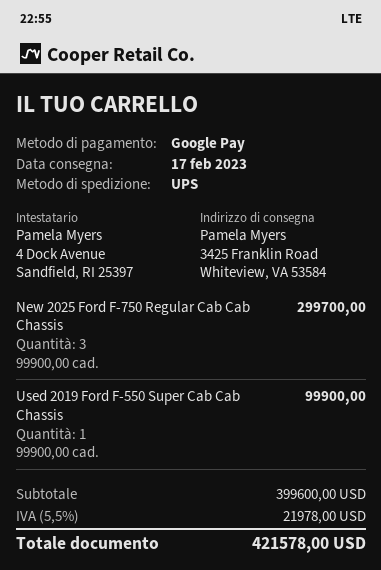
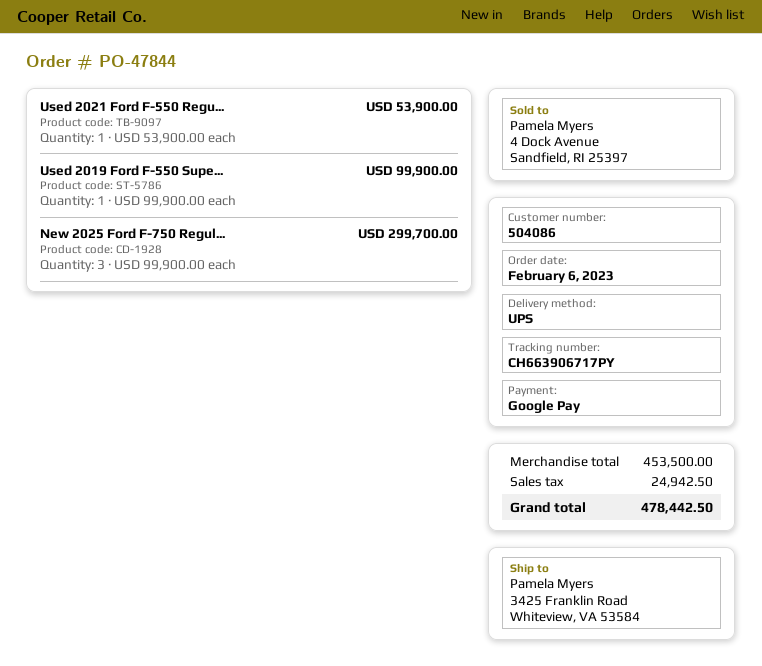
Used 2021 Ford F-550 Regu...: none -> 1 x 53900.00 = 53900.00
subtotal: 399600.00 -> 453500.00
tax: 21978.00 -> 24942.50
total: 421578.00 -> 478442.50

